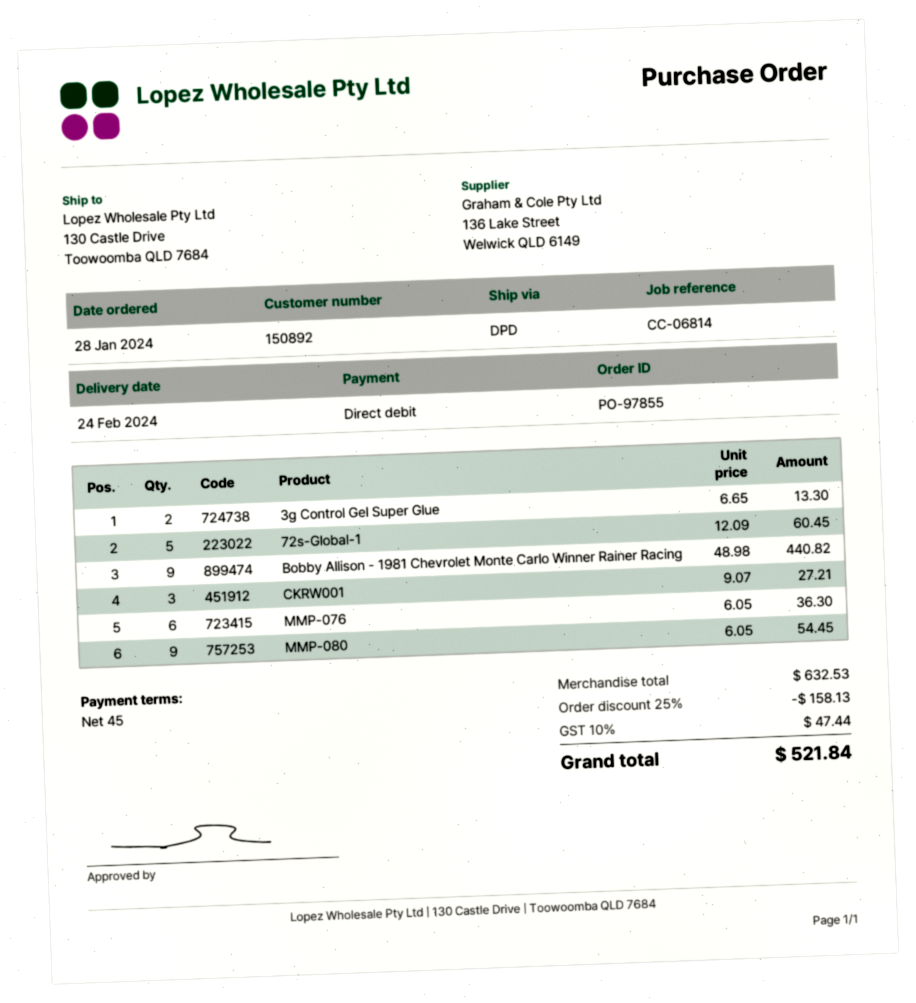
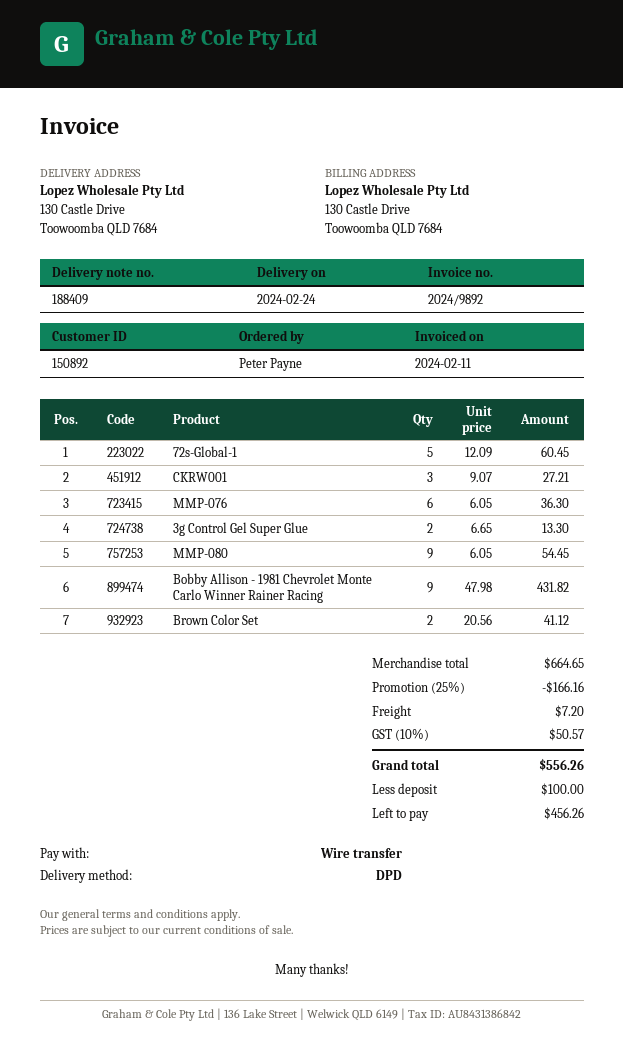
payment method: direct debit -> bank transfer
Bobby Allison - 1981 Chevrolet Monte Carlo Winner Rainer Racing: 9 x 48.98 = 440.82 -> 9 x 47.98 = 431.82
Brown Color Set: none -> 2 x 20.56 = 41.12
subtotal: 632.53 -> 664.65
discount: 25% = 158.13 -> 25% = 166.16
shipping: none -> 7.20
tax: 10% = 47.44 -> 10% = 50.57
total: 521.84 -> 556.26

